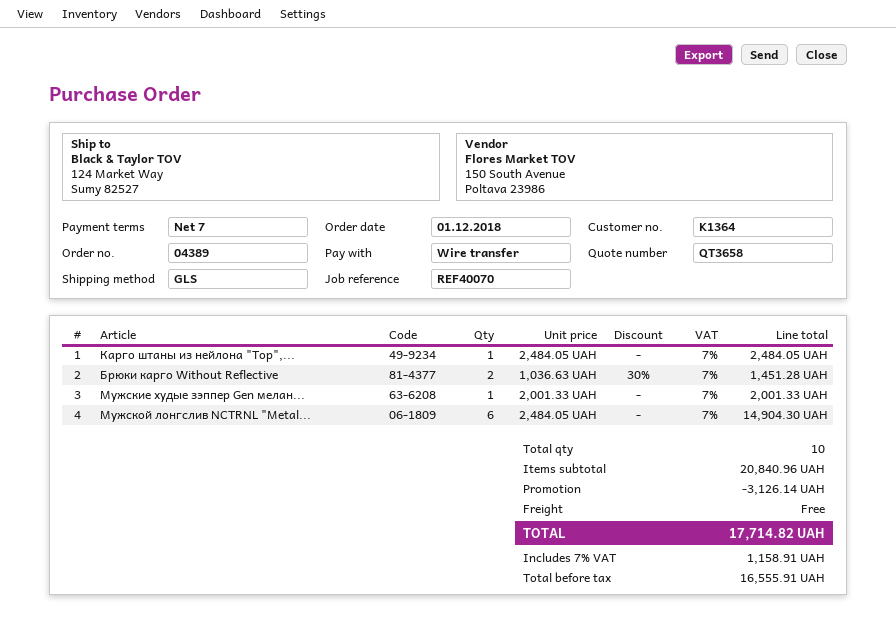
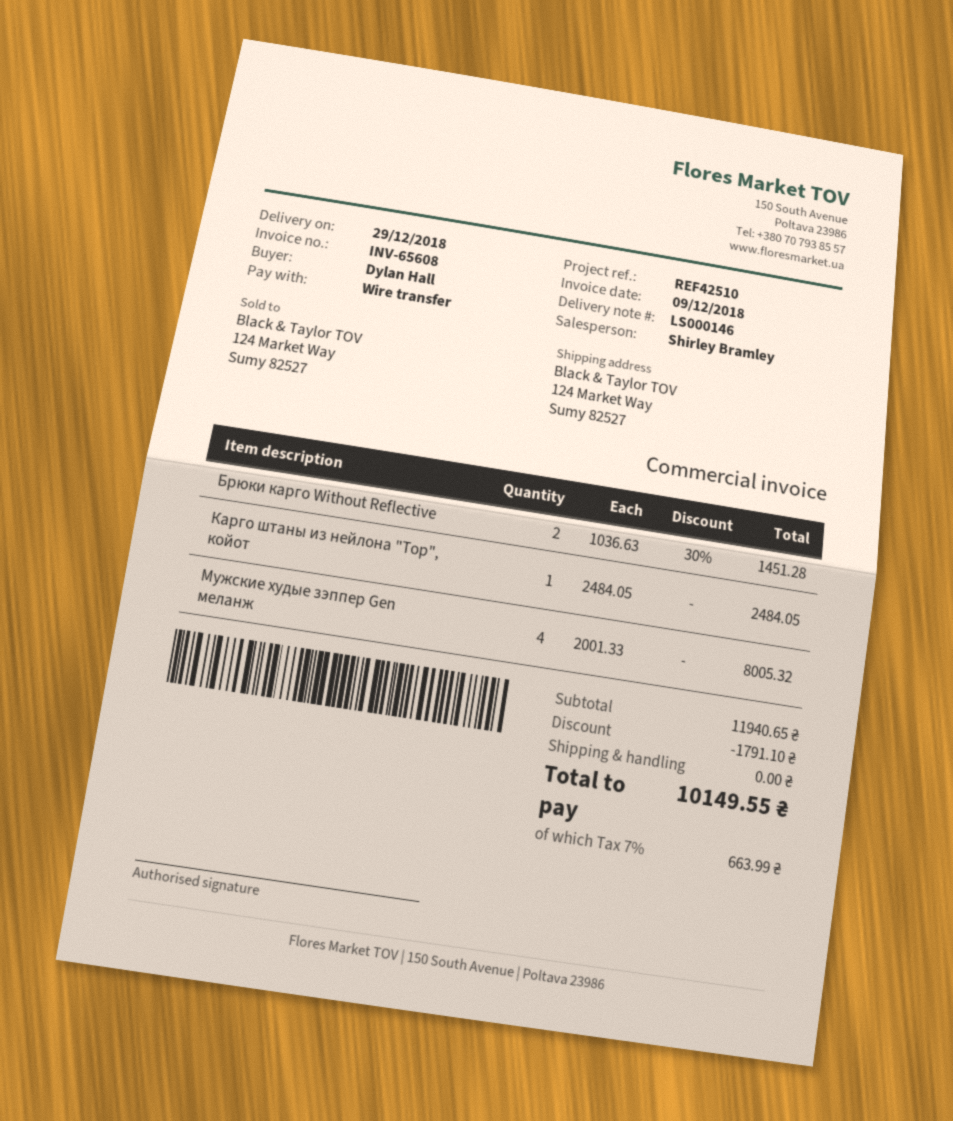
reference: REF40070 -> REF42510
Мужские худые зэппер Gen мелан...: 1 x 2001.33 = 2001.33 -> 4 x 2001.33 = 8005.32
Мужской лонгслив NCTRNL "Metal...: 6 x 2484.05 = 14904.30 -> none
subtotal: 20840.96 -> 11940.65
discount: 3126.14 -> 1791.10
tax: 7% = 1158.91 -> 7% = 663.99
total: 17714.82 -> 10149.55

